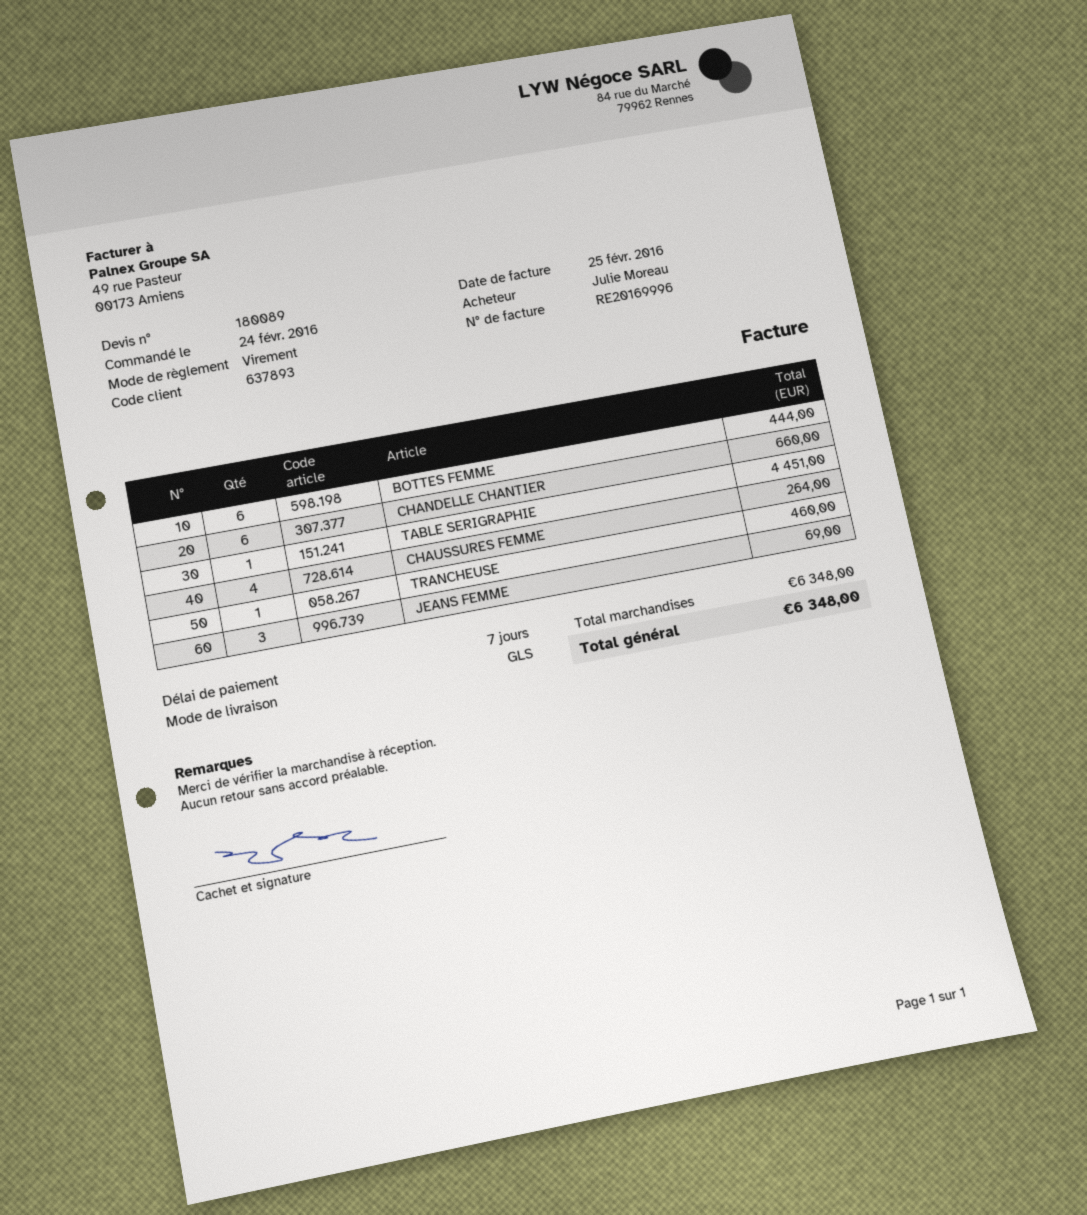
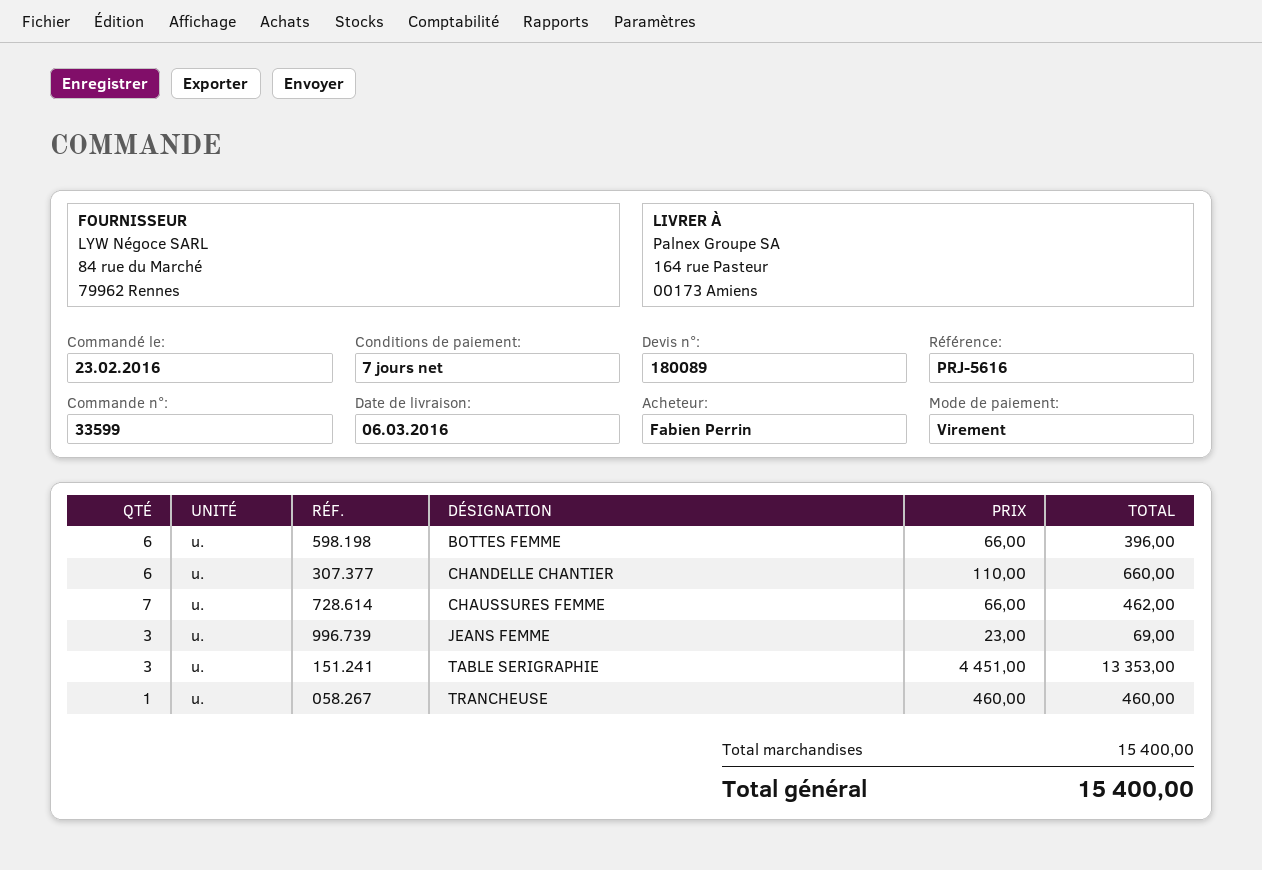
order date: 2016-02-24 -> 2016-02-23
ordered by: Julie Moreau -> Fabien Perrin
BOTTES FEMME: 6 for 444.00 -> 6 for 396.00
TABLE SERIGRAPHIE: 1 for 4451.00 -> 3 for 13353.00
CHAUSSURES FEMME: 4 for 264.00 -> 7 for 462.00
subtotal: 6348.00 -> 15400.00
total: 6348.00 -> 15400.00

